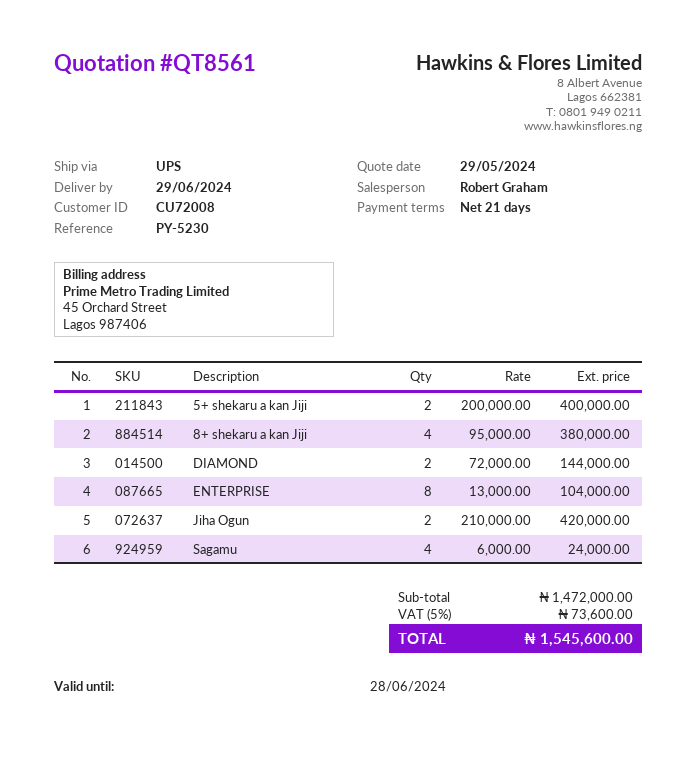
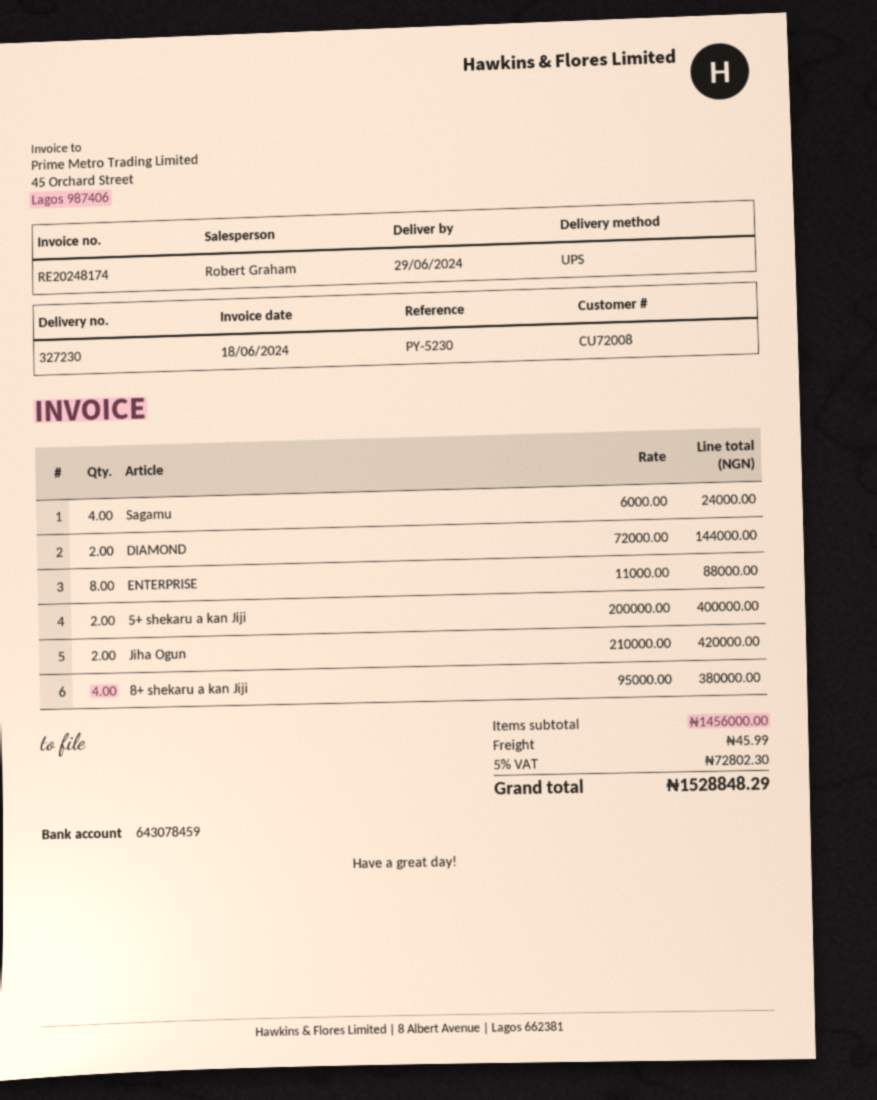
ENTERPRISE: 8 x 13000.00 = 104000.00 -> 8 x 11000.00 = 88000.00
subtotal: 1472000.00 -> 1456000.00
shipping: none -> 45.99
tax: 5% = 73600.00 -> 5% = 72802.30
total: 1545600.00 -> 1528848.29

